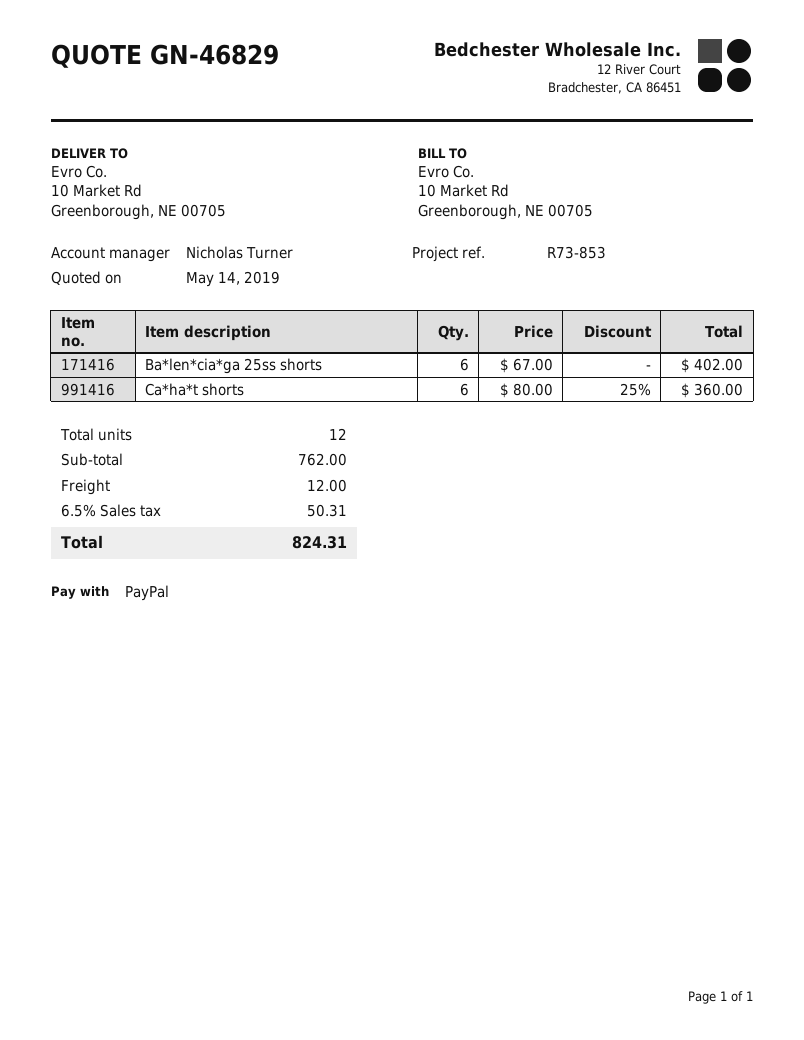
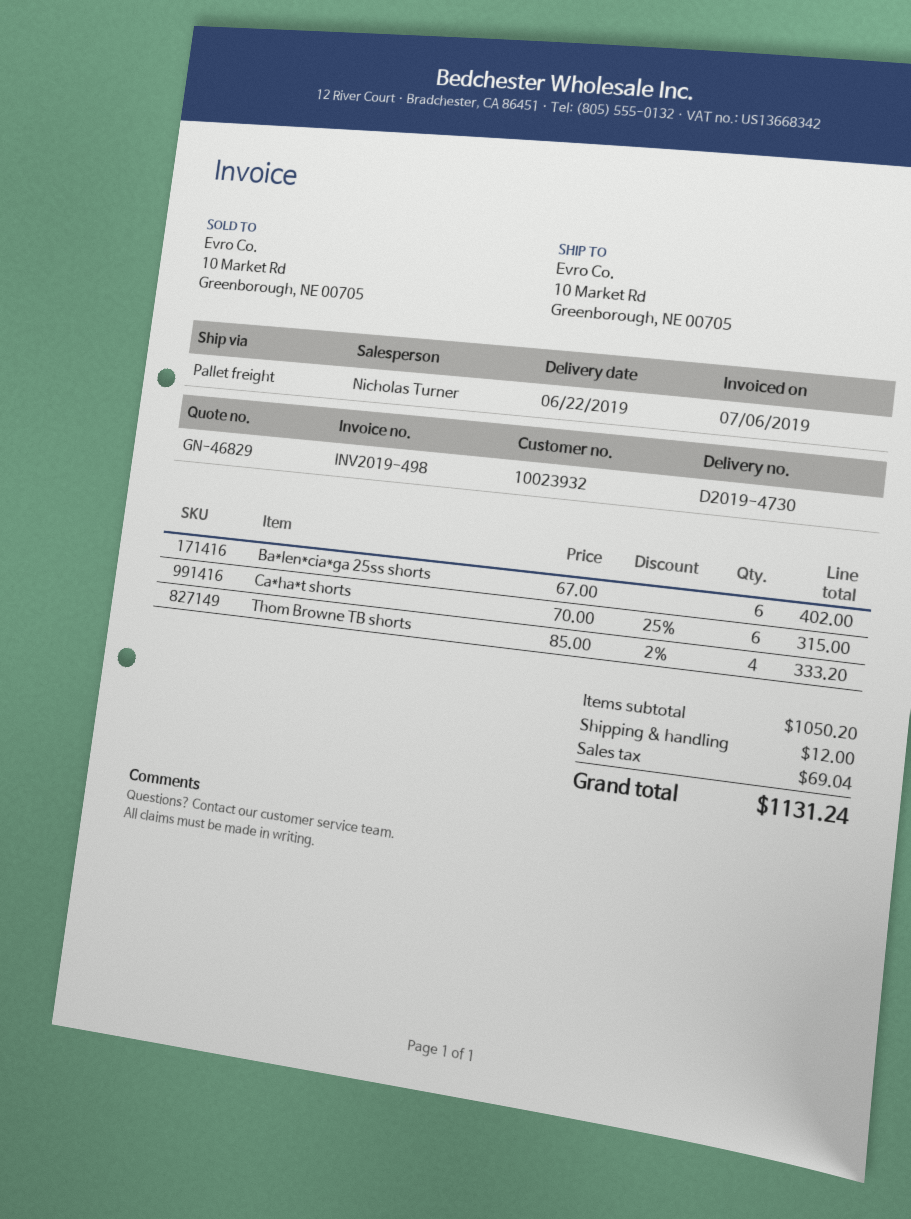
Ca*ha*t shorts: 6 x 80.00 - 25% = 360.00 -> 6 x 70.00 - 25% = 315.00
Thom Browne TB shorts: none -> 4 x 85.00 - 2% = 333.20
subtotal: 762.00 -> 1050.20
tax: 50.31 -> 69.04
total: 824.31 -> 1131.24

